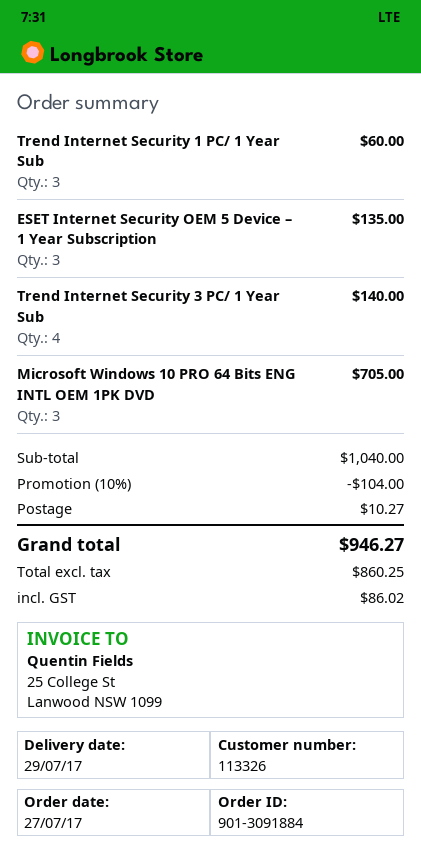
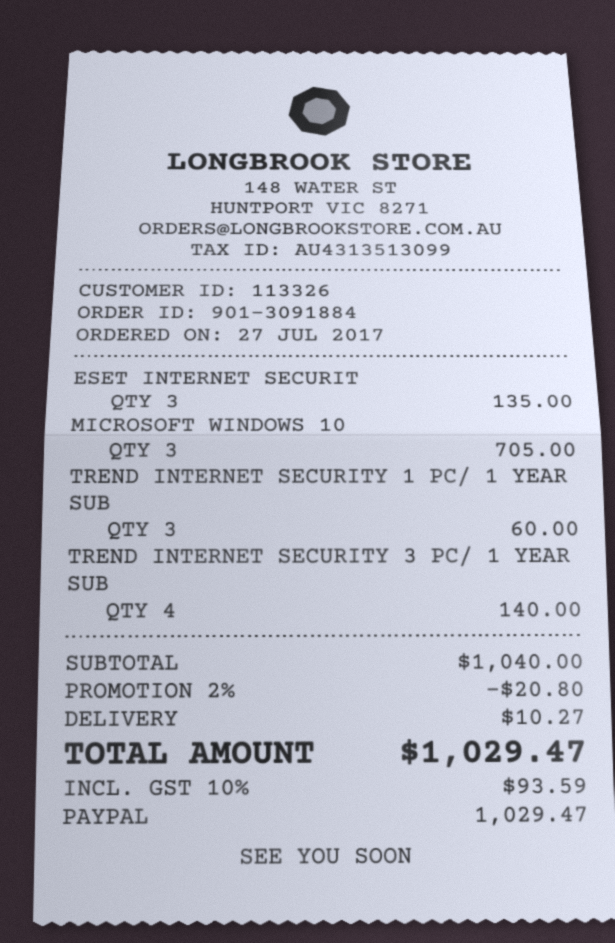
discount: 10% = 104.00 -> 2% = 20.80
tax: 86.02 -> 93.59
total: 946.27 -> 1029.47

